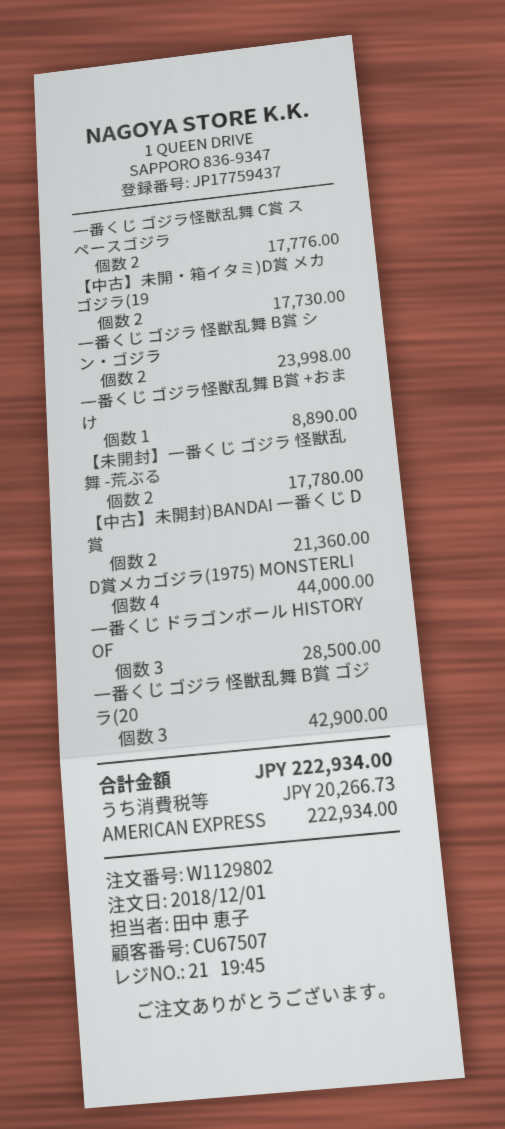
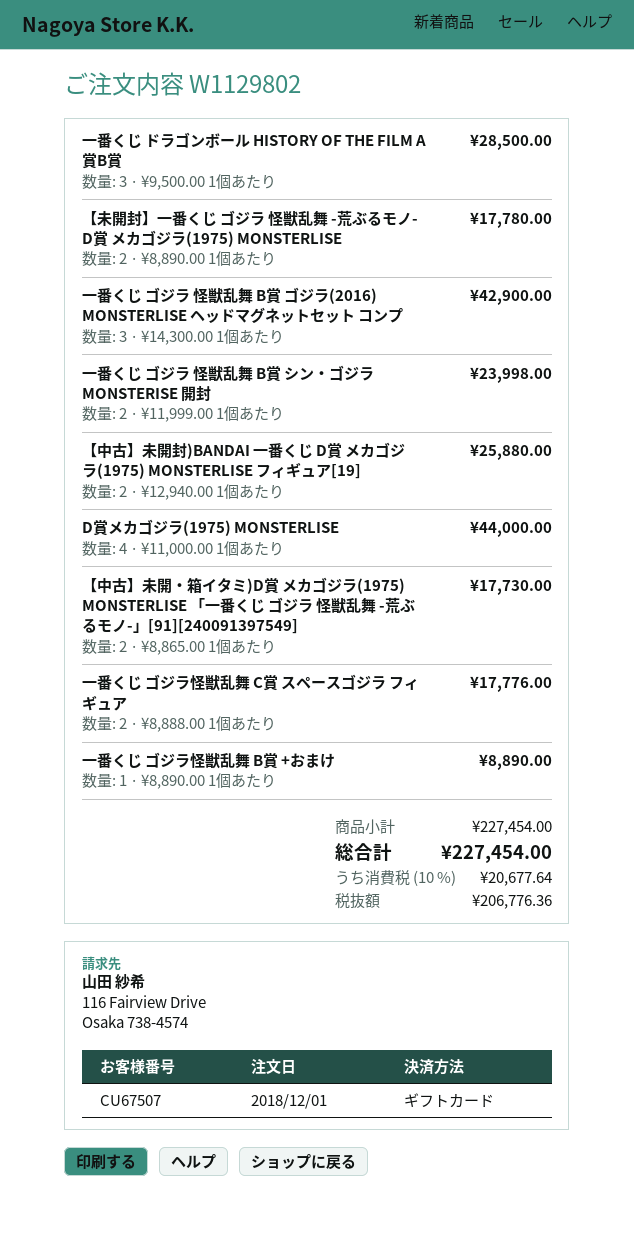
payment method: American Express -> gift card
【中古】未開封)BANDAI 一番くじ D賞: 2 for 21360.00 -> 2 for 25880.00
tax: 20266.73 -> 20677.64
total: 222934.00 -> 227454.00

